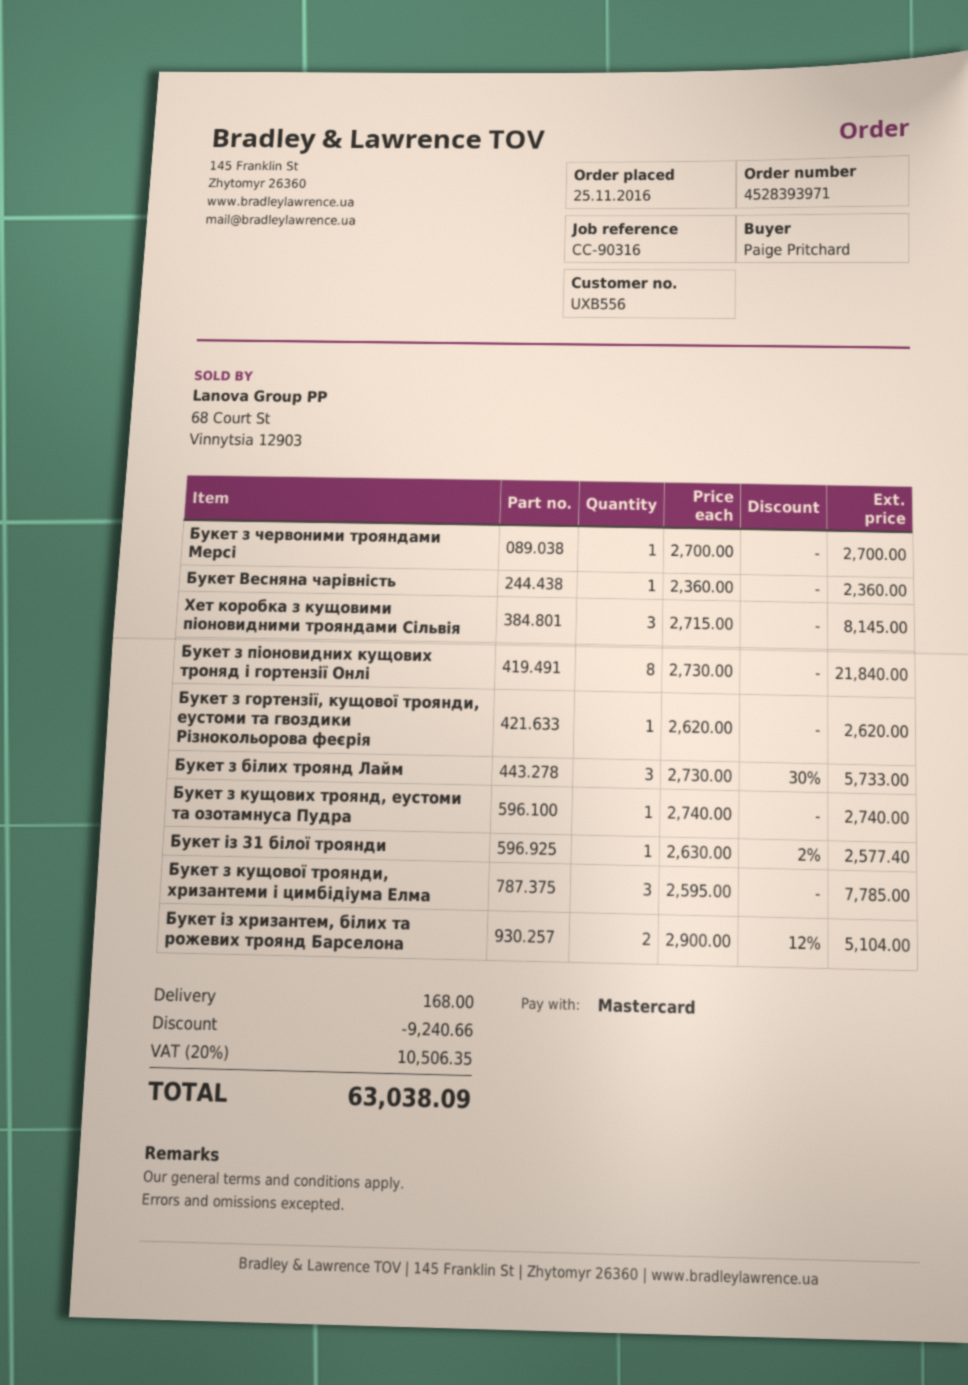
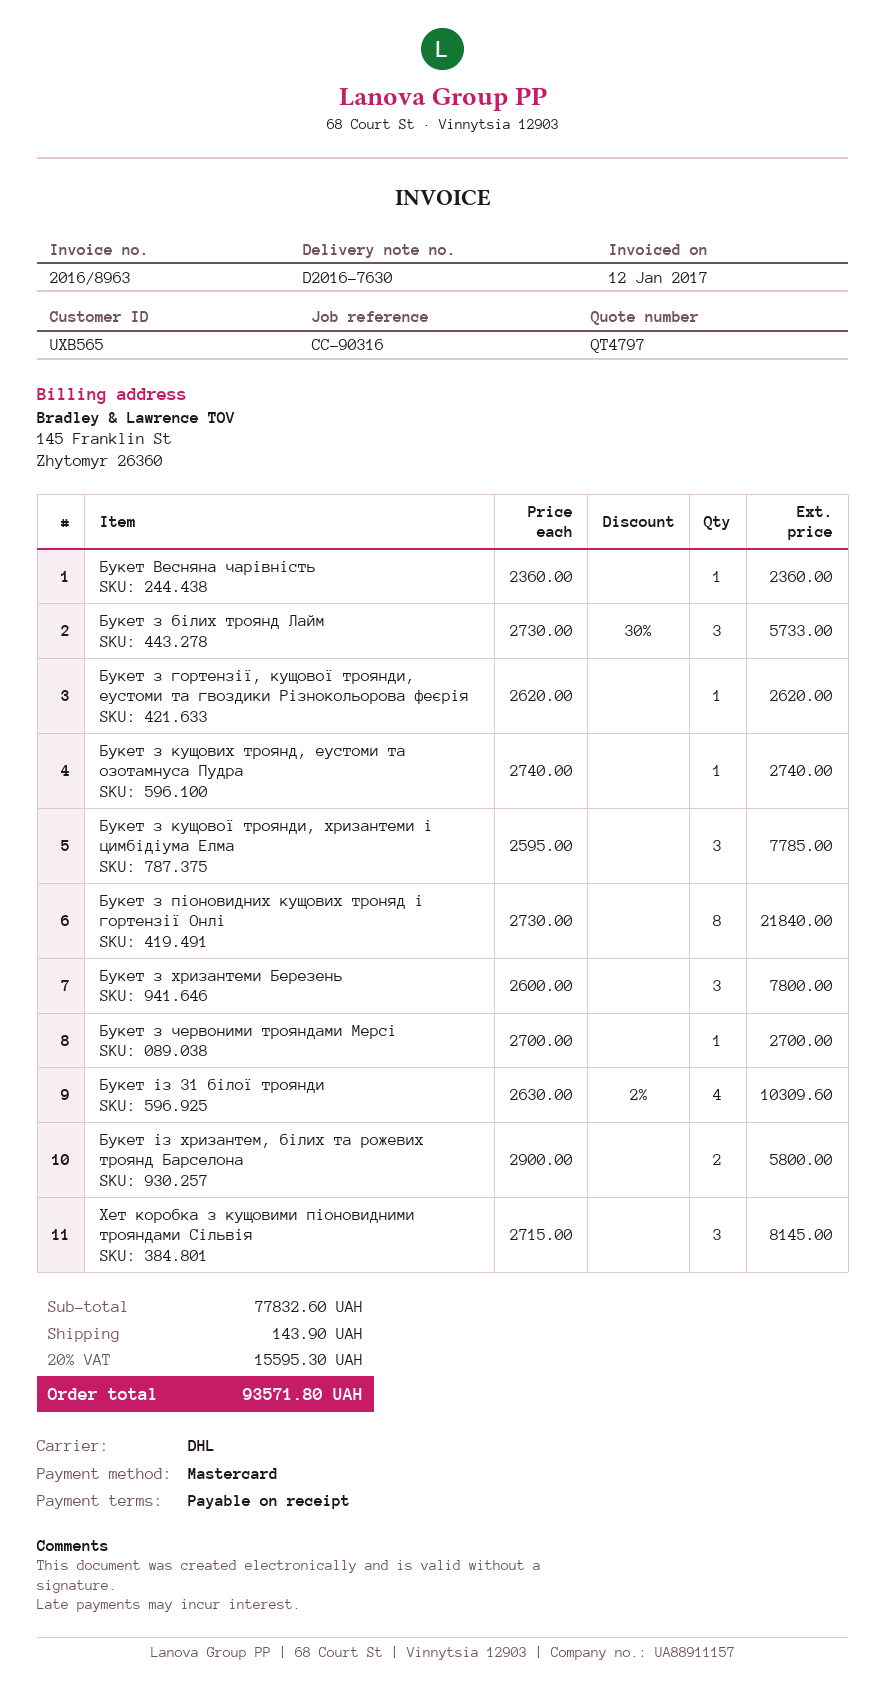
customer number: UXB556 -> UXB565
Букет із 31 білої троянди: 1 x 2630.00 - 2% = 2577.40 -> 4 x 2630.00 - 2% = 10309.60
Букет із хризантем, білих та рожевих троянд Барселона: 2 x 2900.00 - 12% = 5104.00 -> 2 x 2900.00 = 5800.00
Букет з хризантеми Березень: none -> 3 x 2600.00 = 7800.00
discount: 9240.66 -> none
shipping: 168.00 -> 143.90
tax: 20% = 10506.35 -> 20% = 15595.30
total: 63038.09 -> 93571.80

